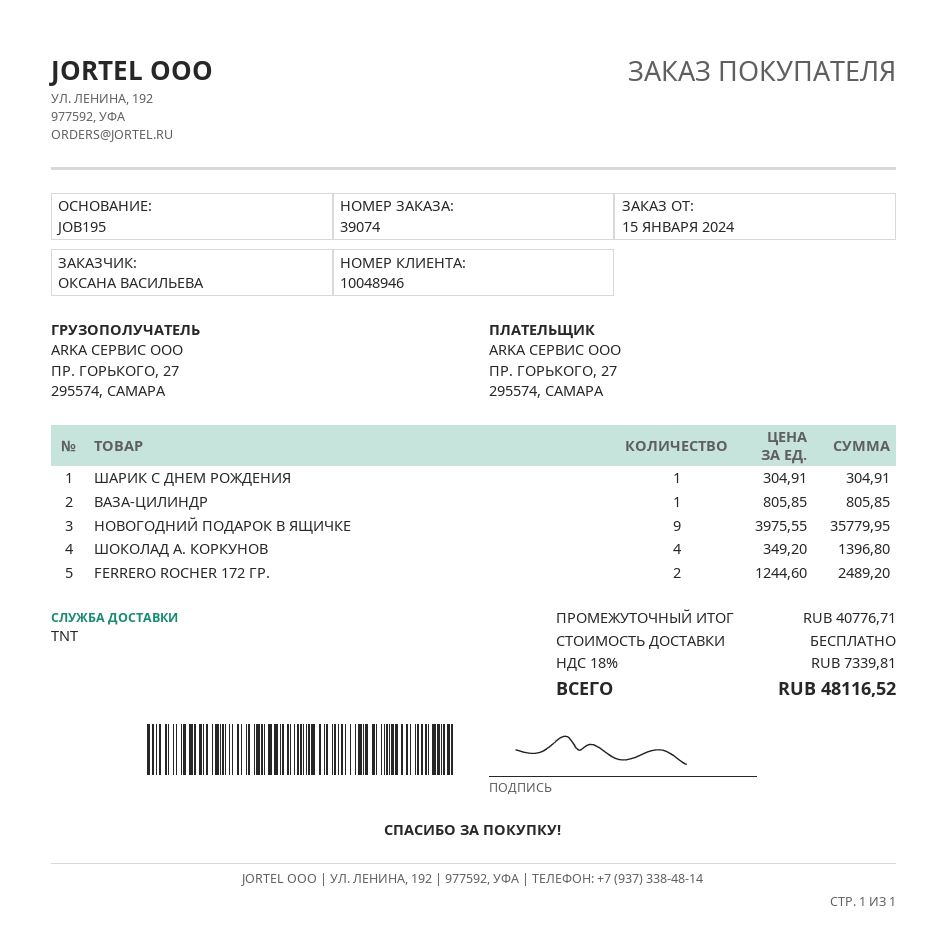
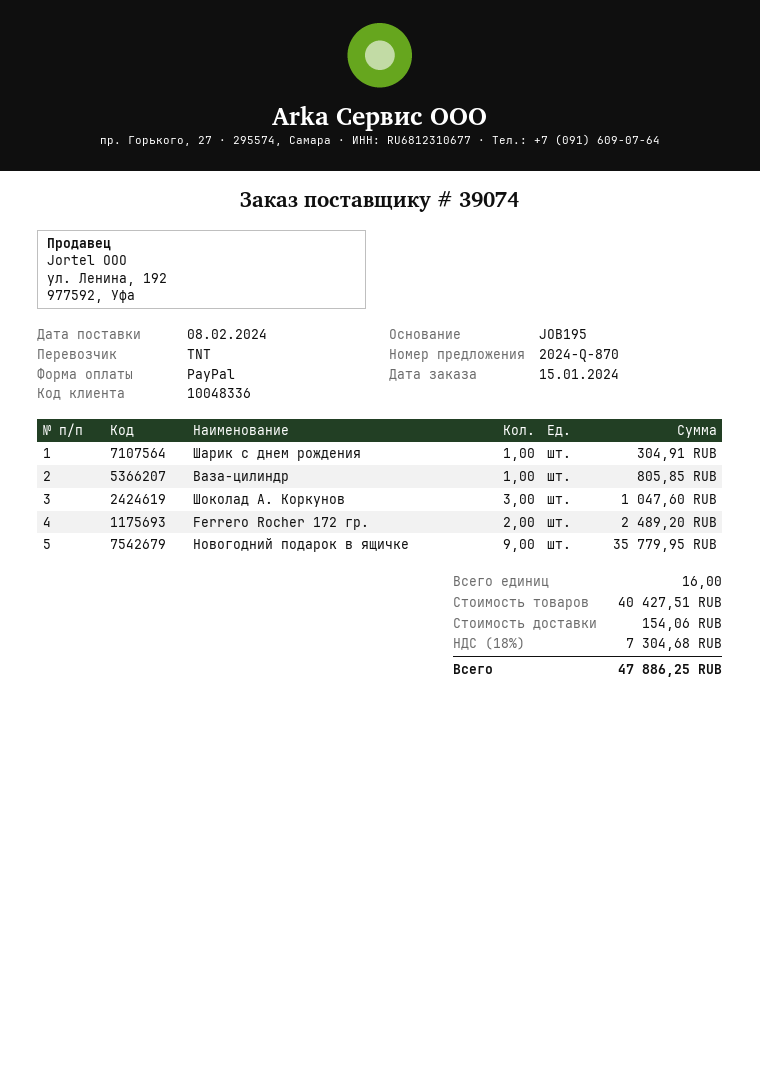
customer number: 10048946 -> 10048336
ШОКОЛАД А. КОРКУНОВ: 4 for 1396.80 -> 3 for 1047.60
subtotal: 40776.71 -> 40427.51
shipping: 0.00 -> 154.06
tax: 18% = 7339.81 -> 18% = 7304.68
total: 48116.52 -> 47886.25

